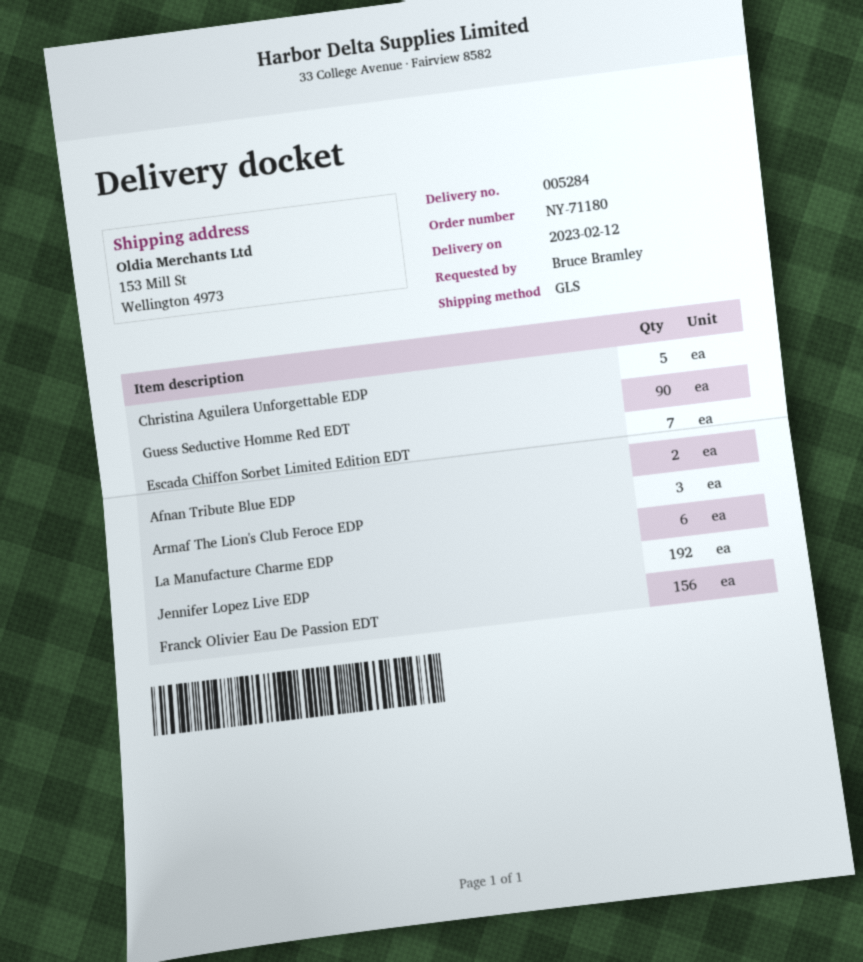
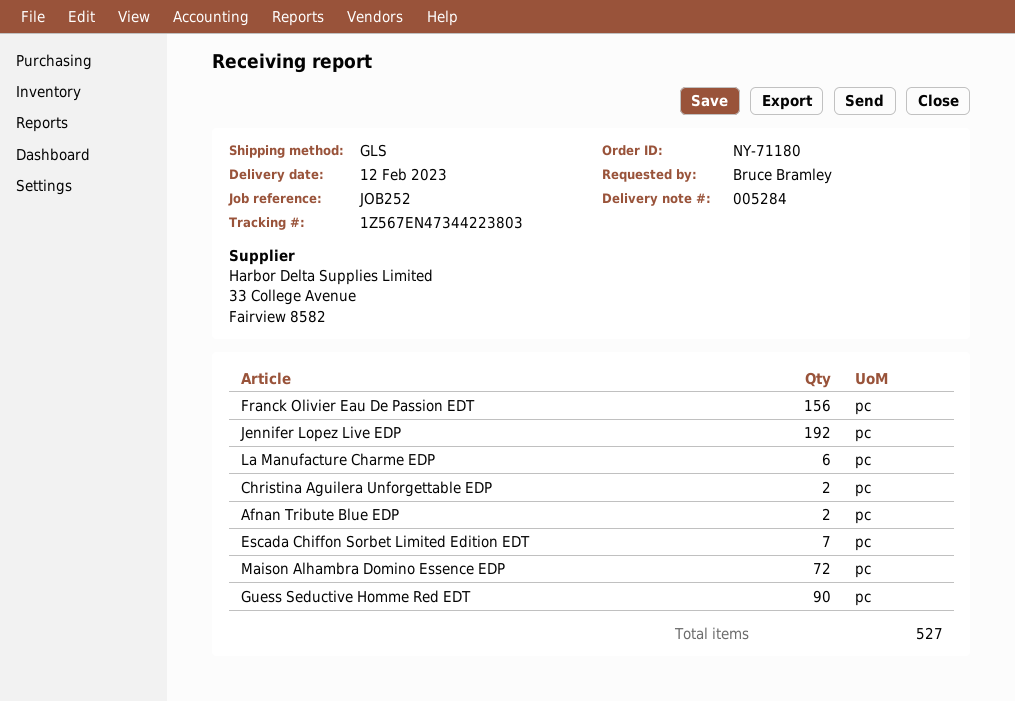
Christina Aguilera Unforgettable EDP: 5 -> 2
Armaf The Lion's Club Feroce EDP: 3 -> none
Maison Alhambra Domino Essence EDP: none -> 72

